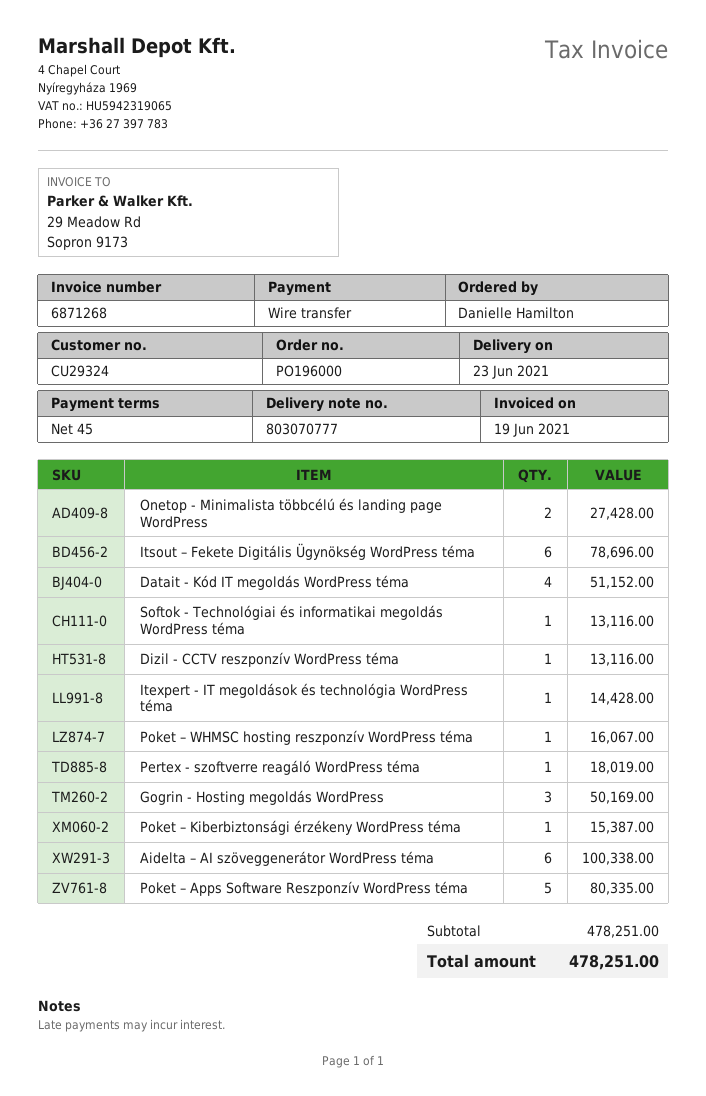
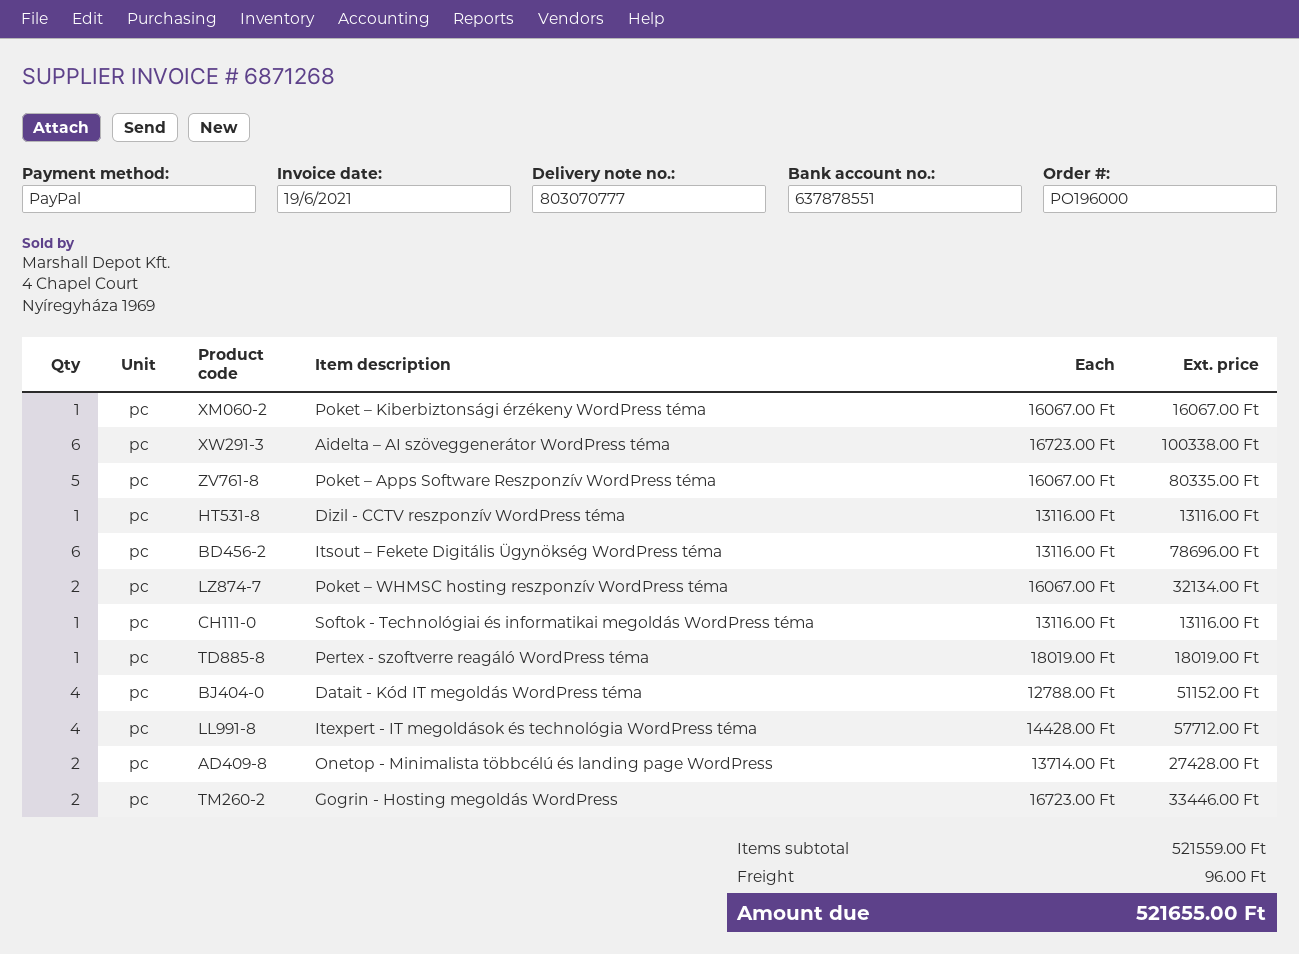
payment method: bank transfer -> PayPal
Itexpert - IT megoldások és technológia WordPress téma: 1 for 14428.00 -> 4 for 57712.00
Poket – WHMSC hosting reszponzív WordPress téma: 1 for 16067.00 -> 2 for 32134.00
Gogrin - Hosting megoldás WordPress: 3 for 50169.00 -> 2 for 33446.00
Poket – Kiberbiztonsági érzékeny WordPress téma: 1 for 15387.00 -> 1 for 16067.00
subtotal: 478251.00 -> 521559.00
shipping: none -> 96.00
total: 478251.00 -> 521655.00

